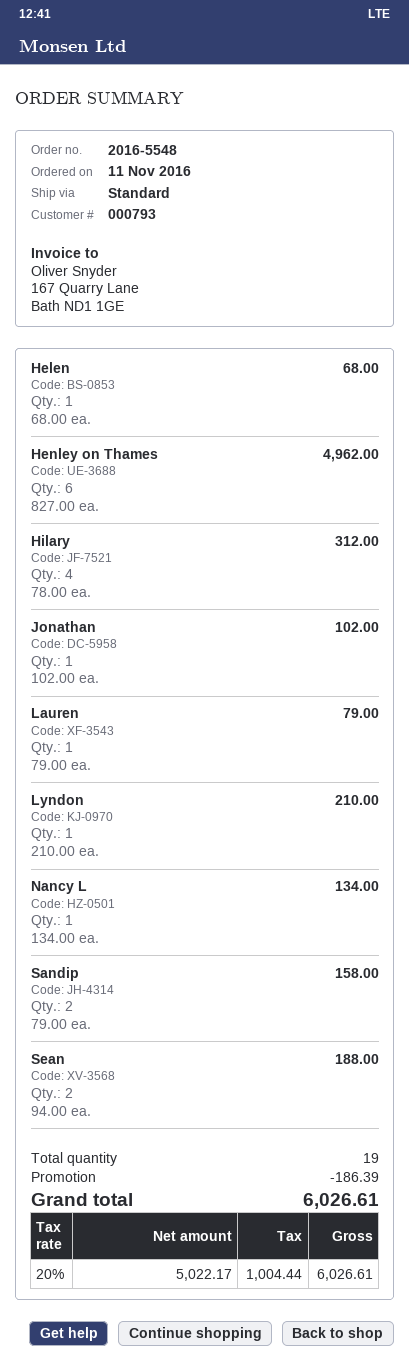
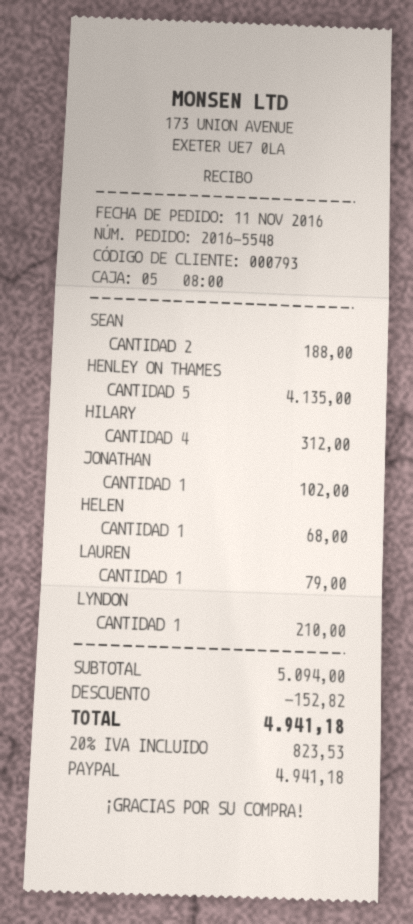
Henley on Thames: 6 for 4962.00 -> 5 for 4135.00
Nancy L: 1 for 134.00 -> none
Sandip: 2 for 158.00 -> none
discount: 186.39 -> 152.82
tax: 20% = 1004.44 -> 20% = 823.53
total: 6026.61 -> 4941.18

